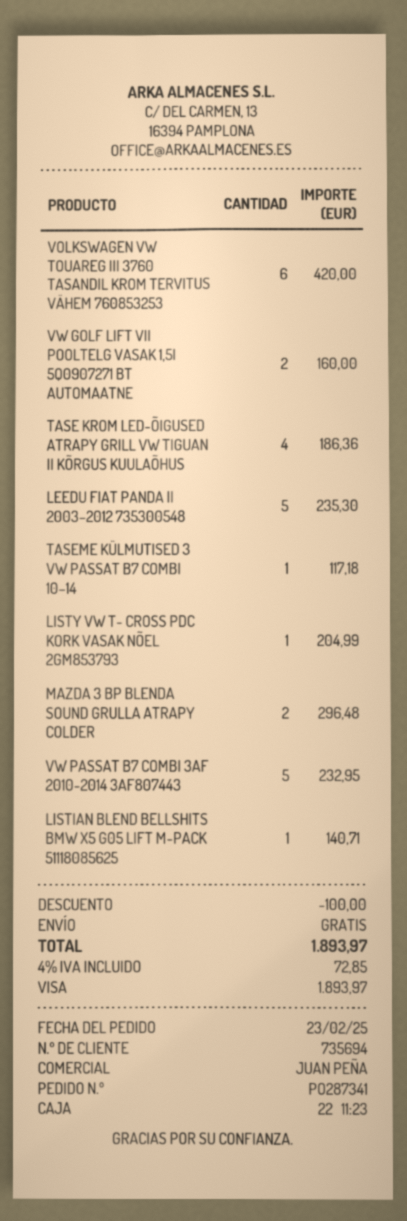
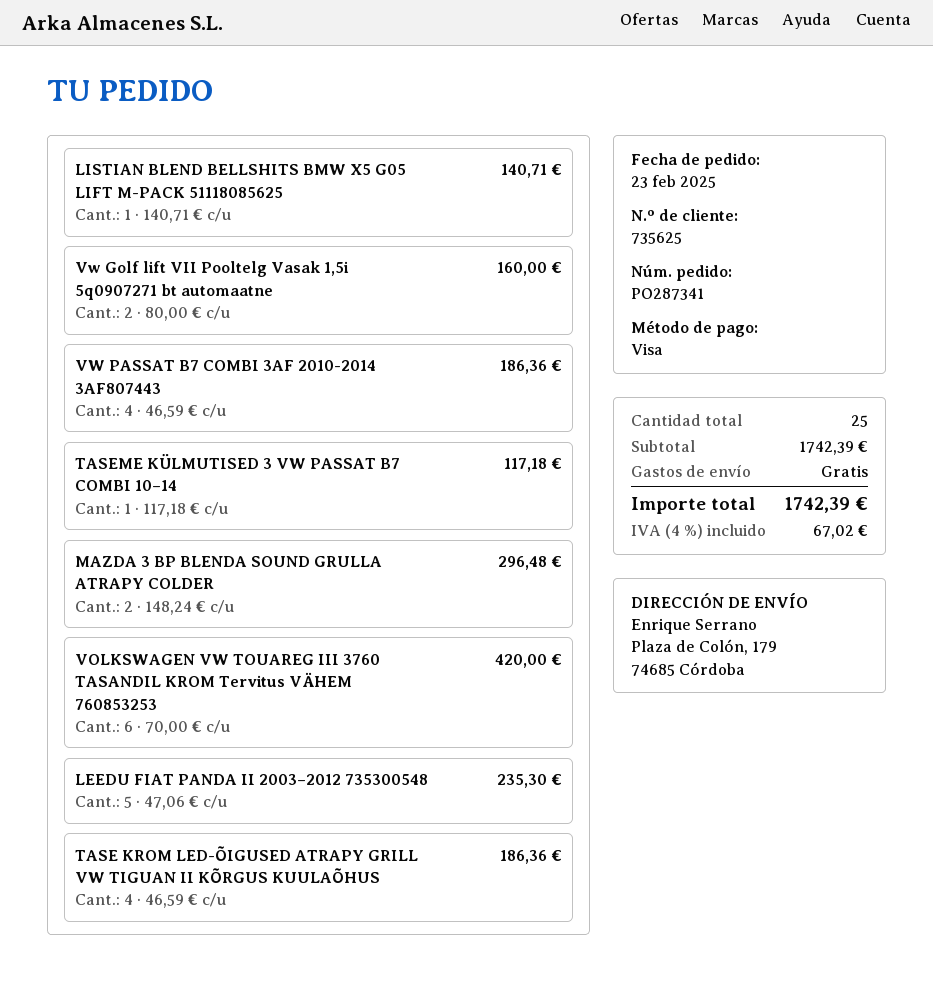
customer number: 735694 -> 735625
LISTY VW T- CROSS PDC KORK VASAK NÕEL 2GM853793: 1 for 204.99 -> none
VW PASSAT B7 COMBI 3AF 2010-2014 3AF807443: 5 for 232.95 -> 4 for 186.36
discount: 100.00 -> none
tax: 4% = 72.85 -> 4% = 67.02
total: 1893.97 -> 1742.39

